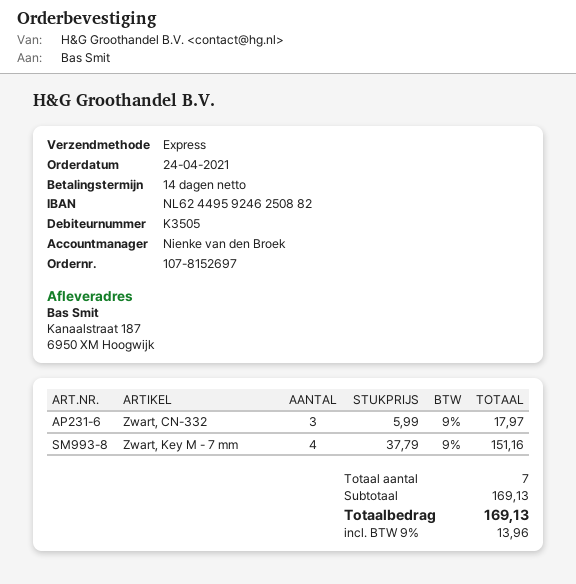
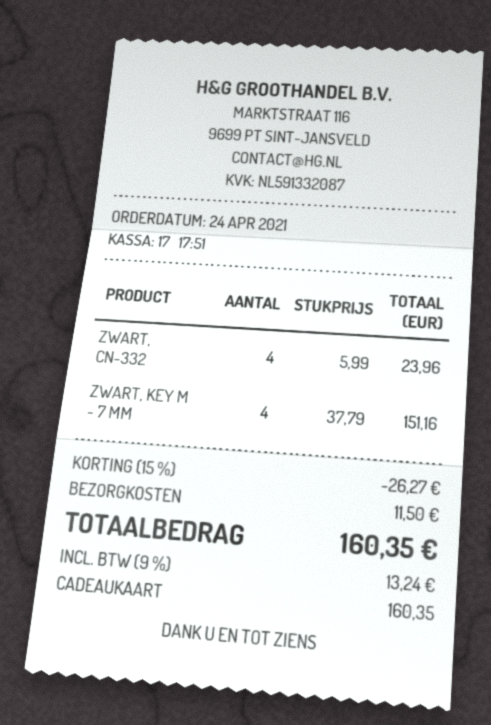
Zwart, CN-332: 3 x 5.99 = 17.97 -> 4 x 5.99 = 23.96
discount: none -> 15% = 26.27
shipping: none -> 11.50
tax: 9% = 13.96 -> 9% = 13.24
total: 169.13 -> 160.35

